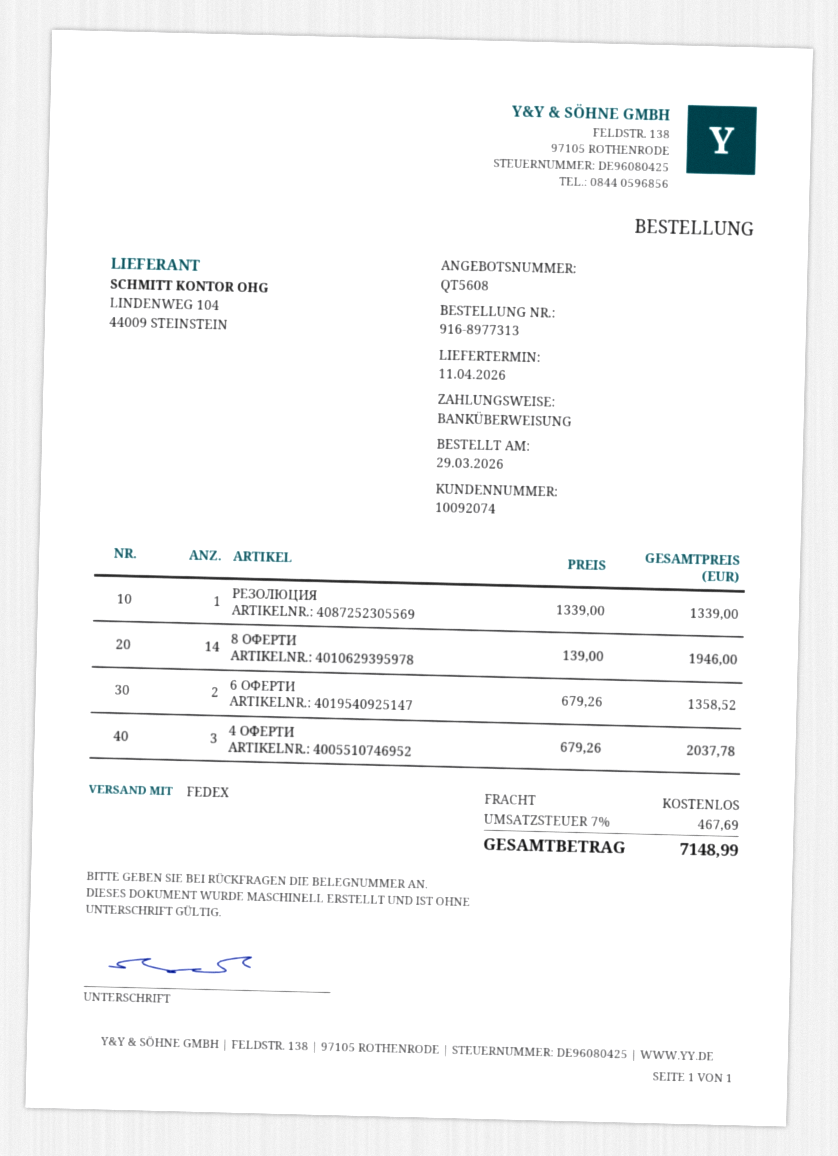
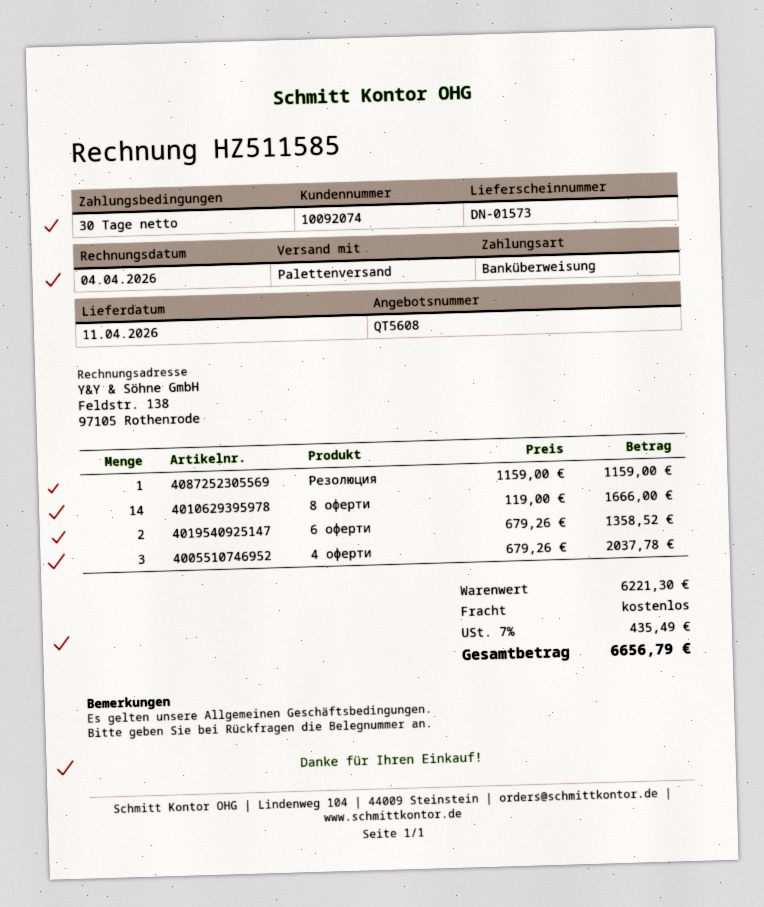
shipping method: FedEx -> pallet freight
РЕЗОЛЮЦИЯ: 1 x 1339.00 = 1339.00 -> 1 x 1159.00 = 1159.00
8 ОФЕРТИ: 14 x 139.00 = 1946.00 -> 14 x 119.00 = 1666.00
tax: 7% = 467.69 -> 7% = 435.49
total: 7148.99 -> 6656.79

